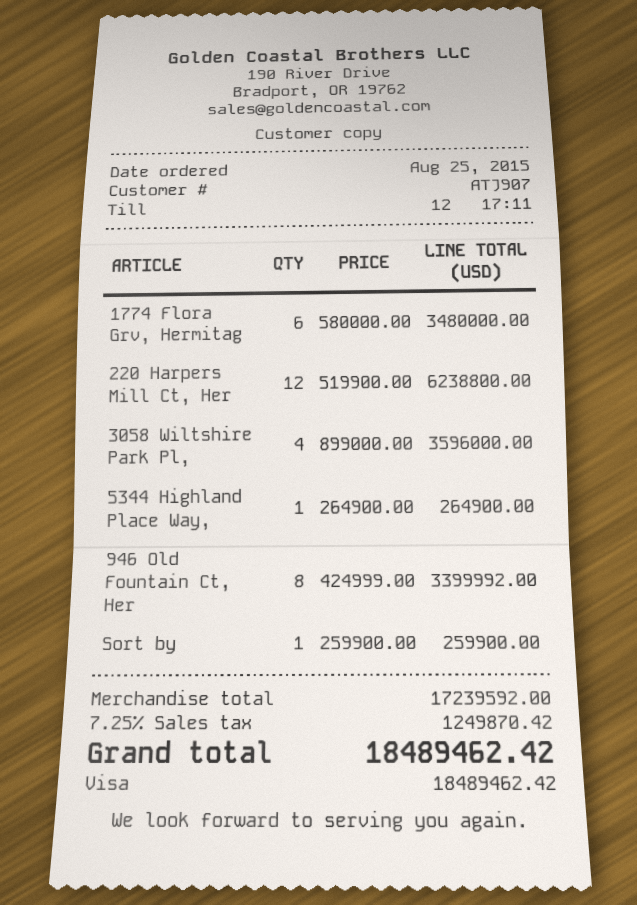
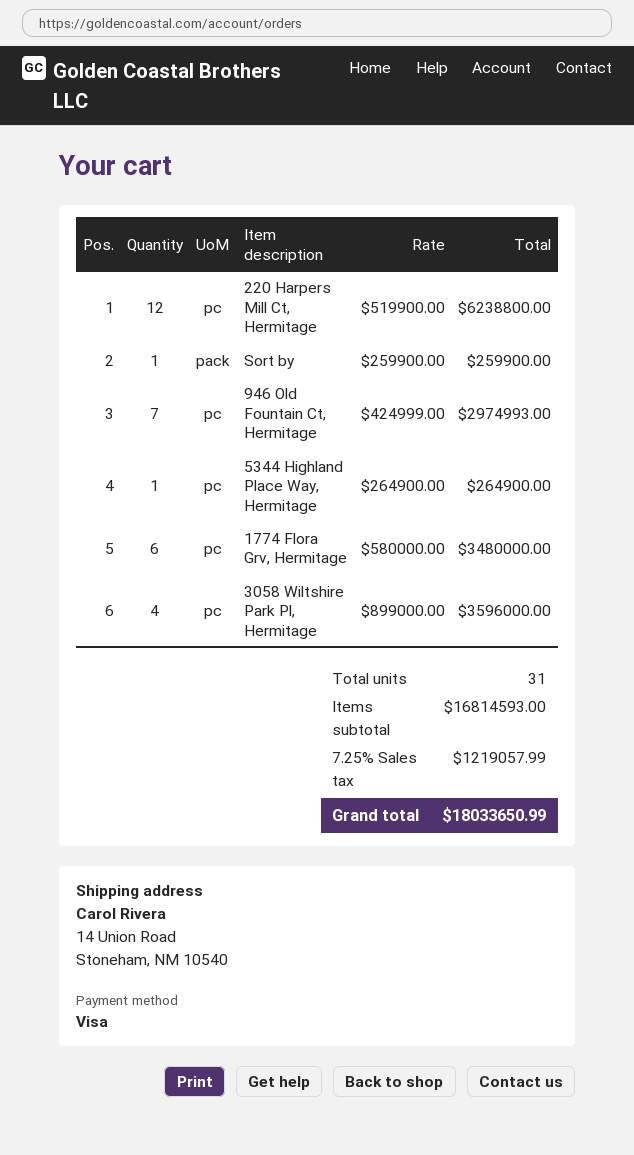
946 Old Fountain Ct, Her: 8 x 424999.00 = 3399992.00 -> 7 x 424999.00 = 2974993.00
subtotal: 17239592.00 -> 16814593.00
tax: 7.25% = 1249870.42 -> 7.25% = 1219057.99
total: 18489462.42 -> 18033650.99

